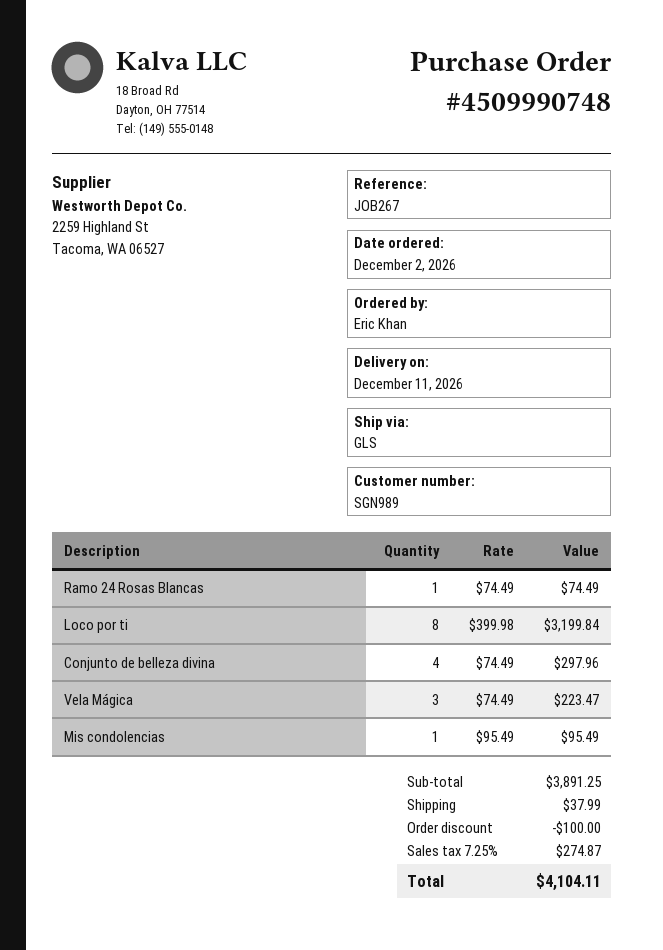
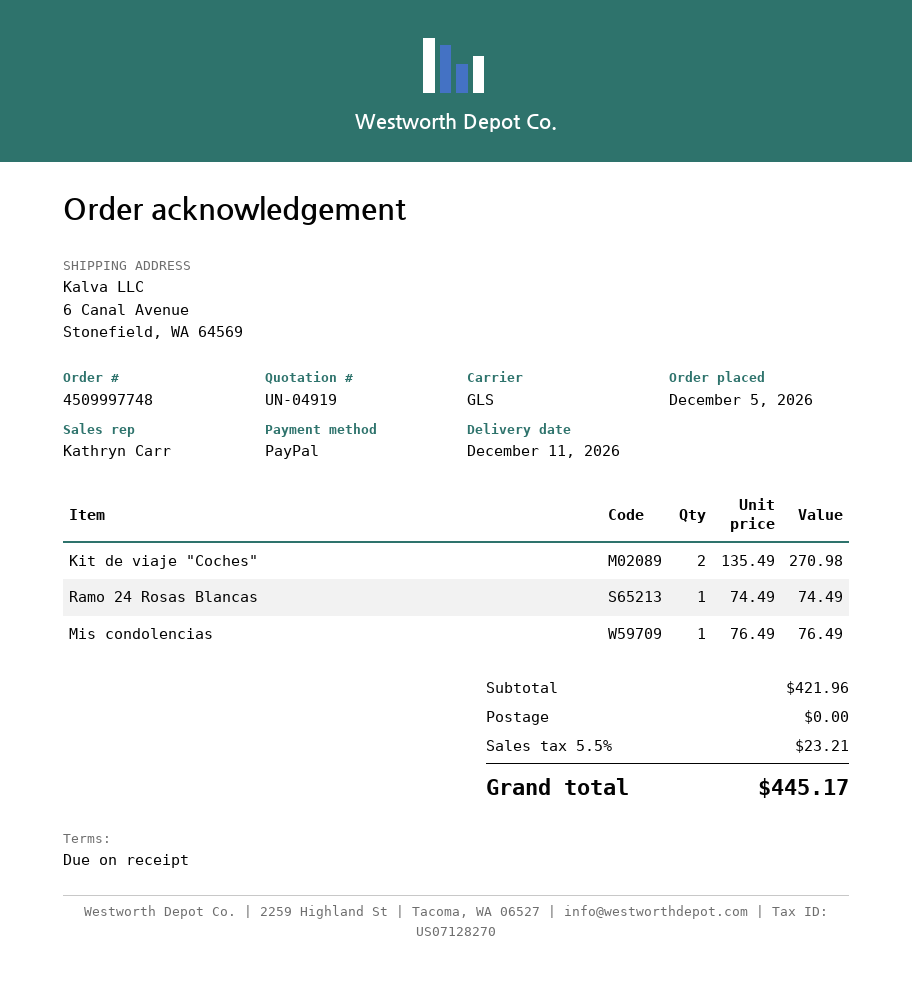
order number: 4509990748 -> 4509997748
order date: 2026-12-02 -> 2026-12-05
Loco por ti: 8 x 399.98 = 3199.84 -> none
Conjunto de belleza divina: 4 x 74.49 = 297.96 -> none
Vela Mágica: 3 x 74.49 = 223.47 -> none
Mis condolencias: 1 x 95.49 = 95.49 -> 1 x 76.49 = 76.49
Kit de viaje "Coches": none -> 2 x 135.49 = 270.98
subtotal: 3891.25 -> 421.96
discount: 100.00 -> none
shipping: 37.99 -> 0.00
tax: 7.25% = 274.87 -> 5.5% = 23.21
total: 4104.11 -> 445.17

